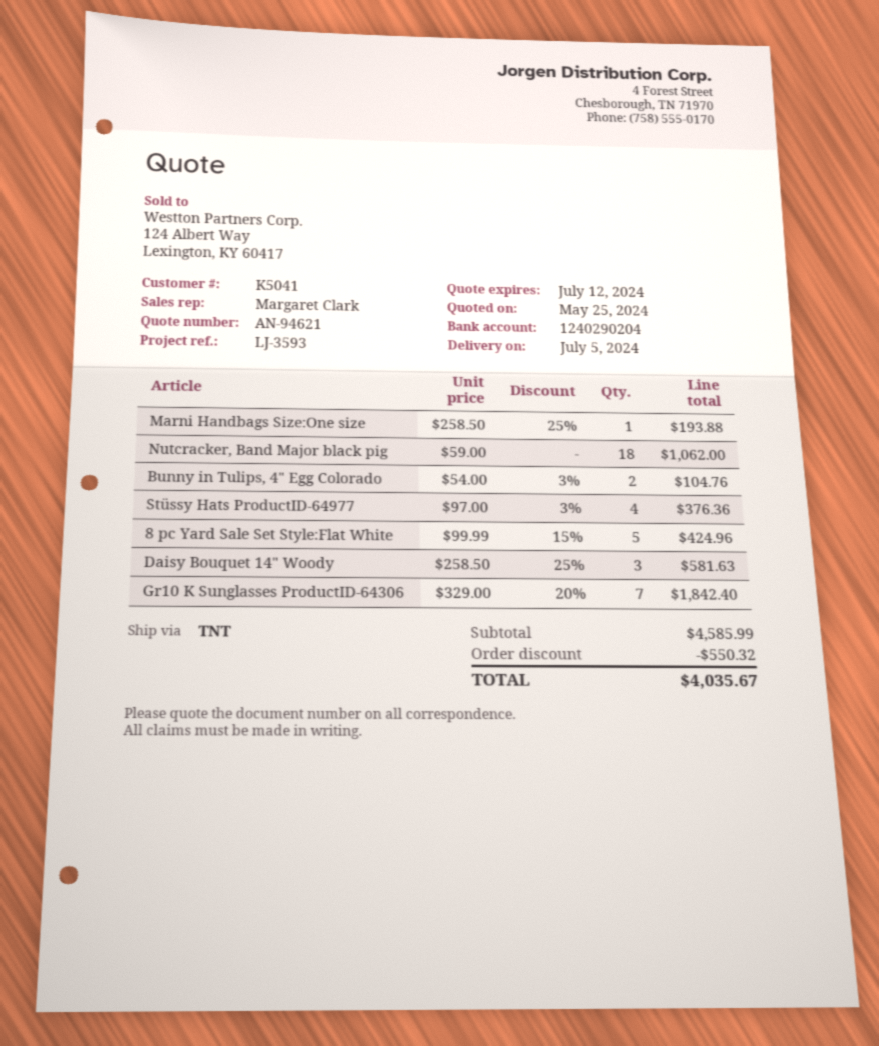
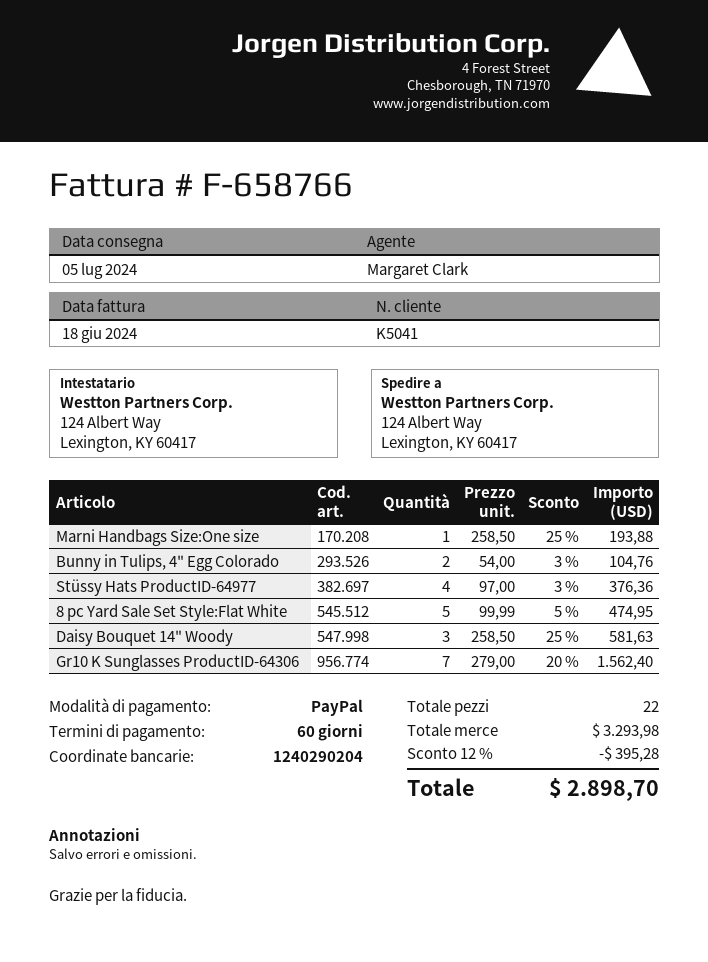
Nutcracker, Band Major black pig: 18 x 59.00 = 1062.00 -> none
8 pc Yard Sale Set Style:Flat White: 5 x 99.99 - 15% = 424.96 -> 5 x 99.99 - 5% = 474.95
Gr10 K Sunglasses ProductID-64306: 7 x 329.00 - 20% = 1842.40 -> 7 x 279.00 - 20% = 1562.40
subtotal: 4585.99 -> 3293.98
discount: 550.32 -> 395.28
total: 4035.67 -> 2898.70

